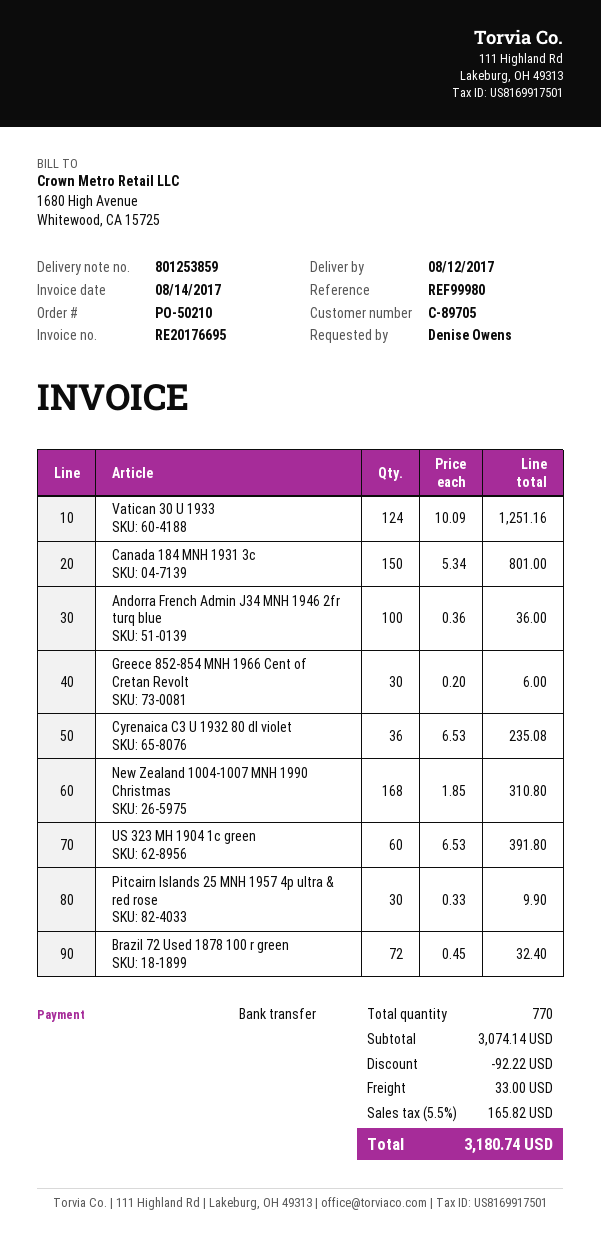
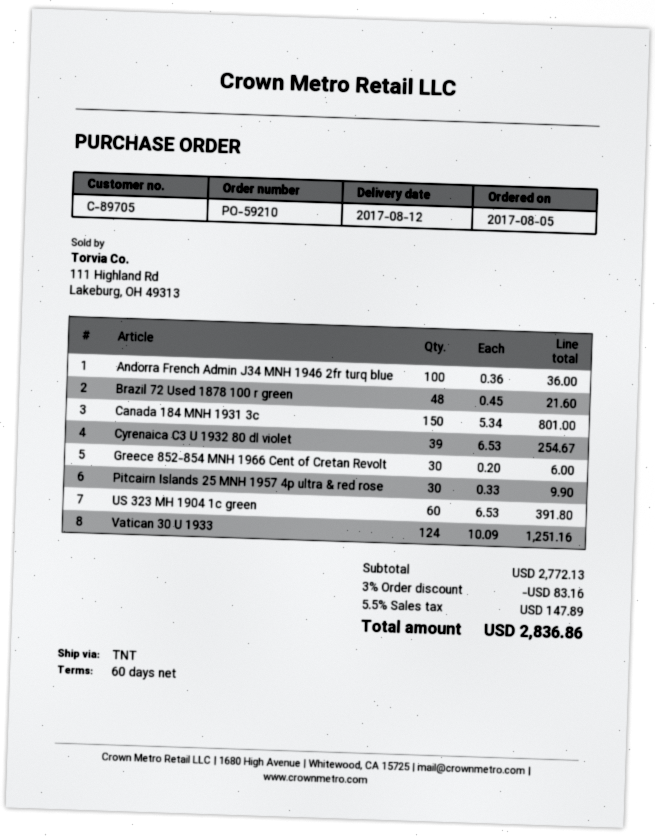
order number: PO-50210 -> PO-59210
Cyrenaica C3 U 1932 80 dl violet: 36 x 6.53 = 235.08 -> 39 x 6.53 = 254.67
New Zealand 1004-1007 MNH 1990 Christmas: 168 x 1.85 = 310.80 -> none
Brazil 72 Used 1878 100 r green: 72 x 0.45 = 32.40 -> 48 x 0.45 = 21.60
subtotal: 3074.14 -> 2772.13
discount: 92.22 -> 83.16
shipping: 33.00 -> none
tax: 5.5% = 165.82 -> 5.5% = 147.89
total: 3180.74 -> 2836.86

